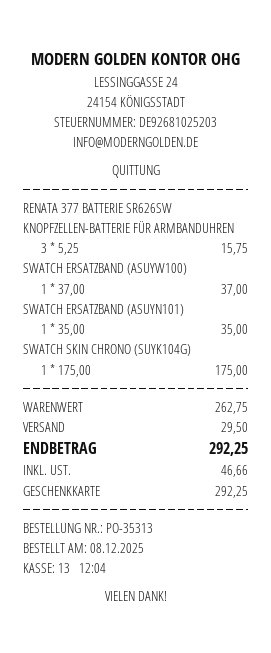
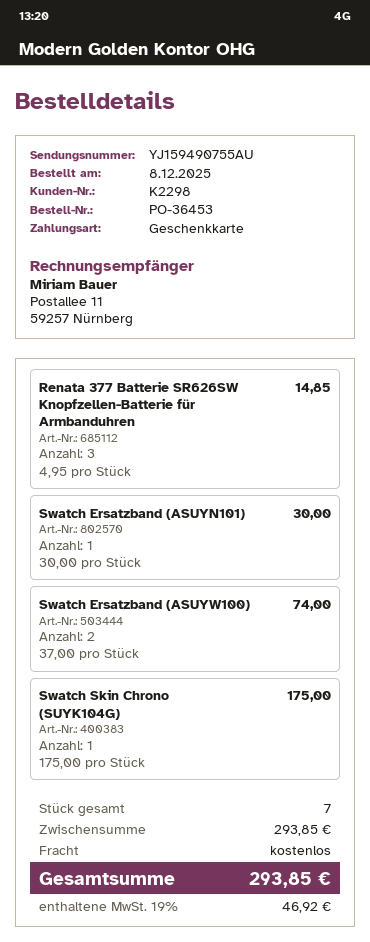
order number: PO-35313 -> PO-36453
RENATA 377 BATTERIE SR626SW KNOPFZELLEN-BATTERIE FÜR ARMBANDUHREN: 3 x 5.25 = 15.75 -> 3 x 4.95 = 14.85
SWATCH ERSATZBAND (ASUYW100): 1 x 37.00 = 37.00 -> 2 x 37.00 = 74.00
SWATCH ERSATZBAND (ASUYN101): 1 x 35.00 = 35.00 -> 1 x 30.00 = 30.00
subtotal: 262.75 -> 293.85
shipping: 29.50 -> 0.00
tax: 46.66 -> 46.92
total: 292.25 -> 293.85

